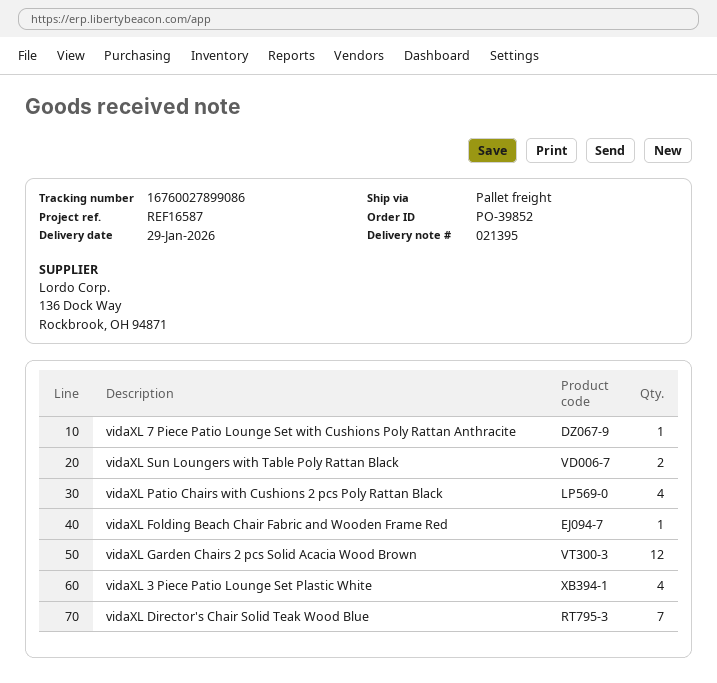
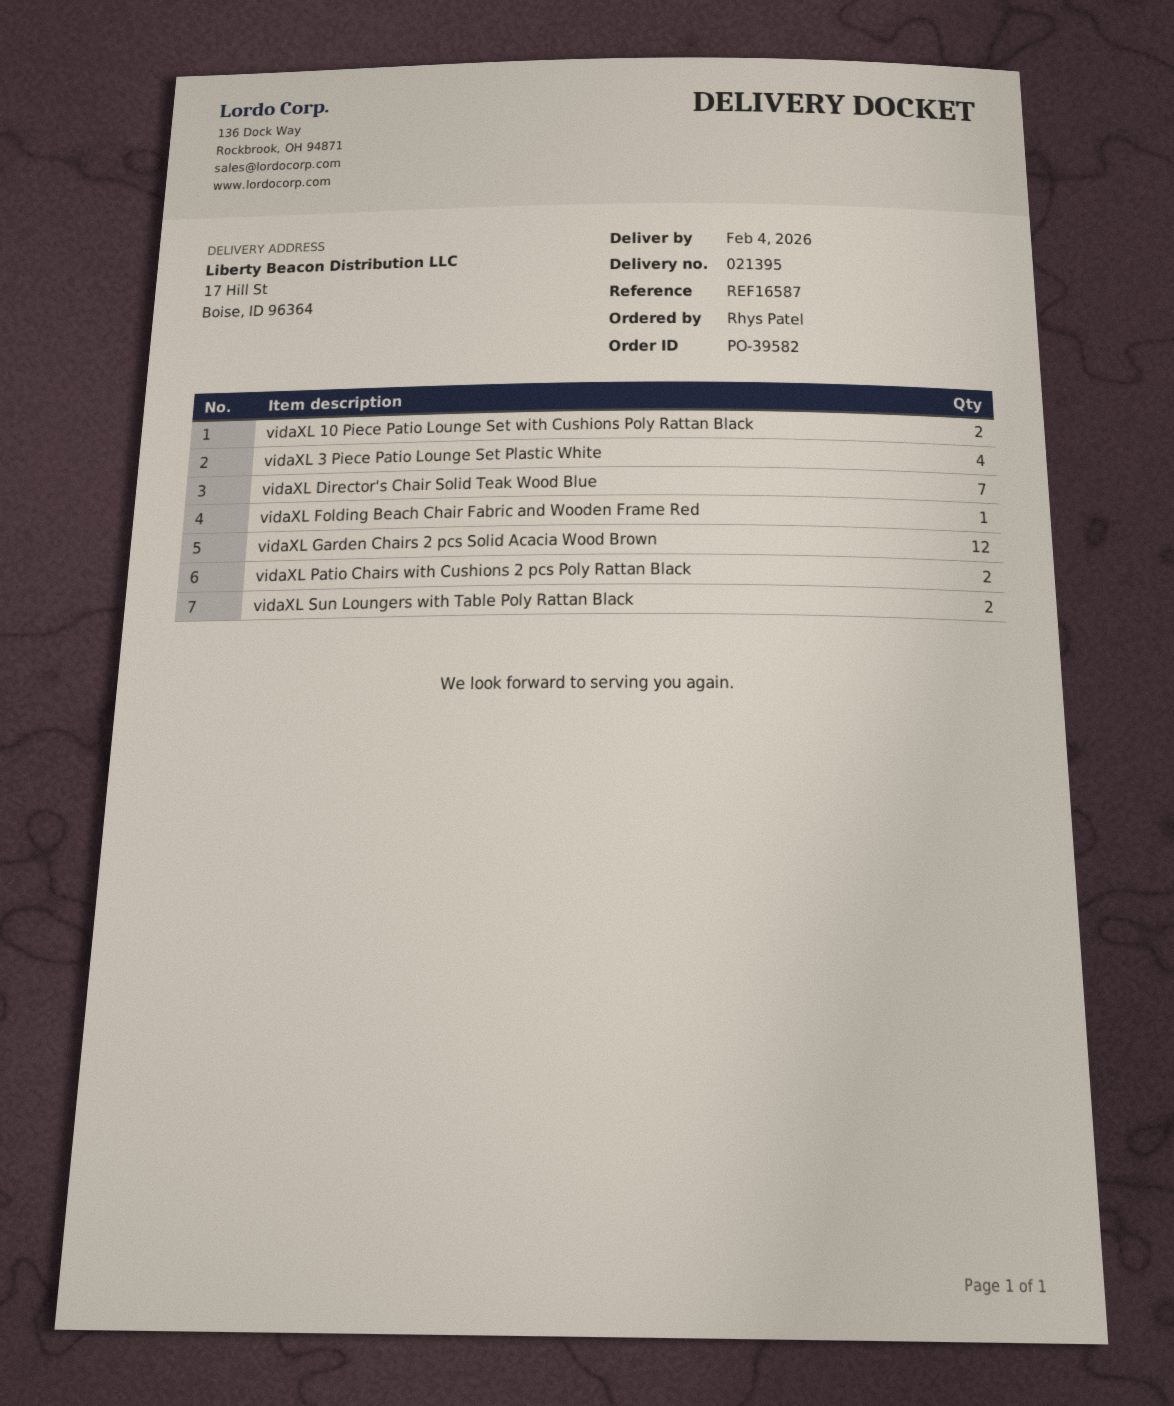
order number: PO-39852 -> PO-39582
delivery date: 2026-01-29 -> 2026-02-04
vidaXL 7 Piece Patio Lounge Set with Cushions Poly Rattan Anthracite: 1 -> none
vidaXL Patio Chairs with Cushions 2 pcs Poly Rattan Black: 4 -> 2
vidaXL 10 Piece Patio Lounge Set with Cushions Poly Rattan Black: none -> 2

